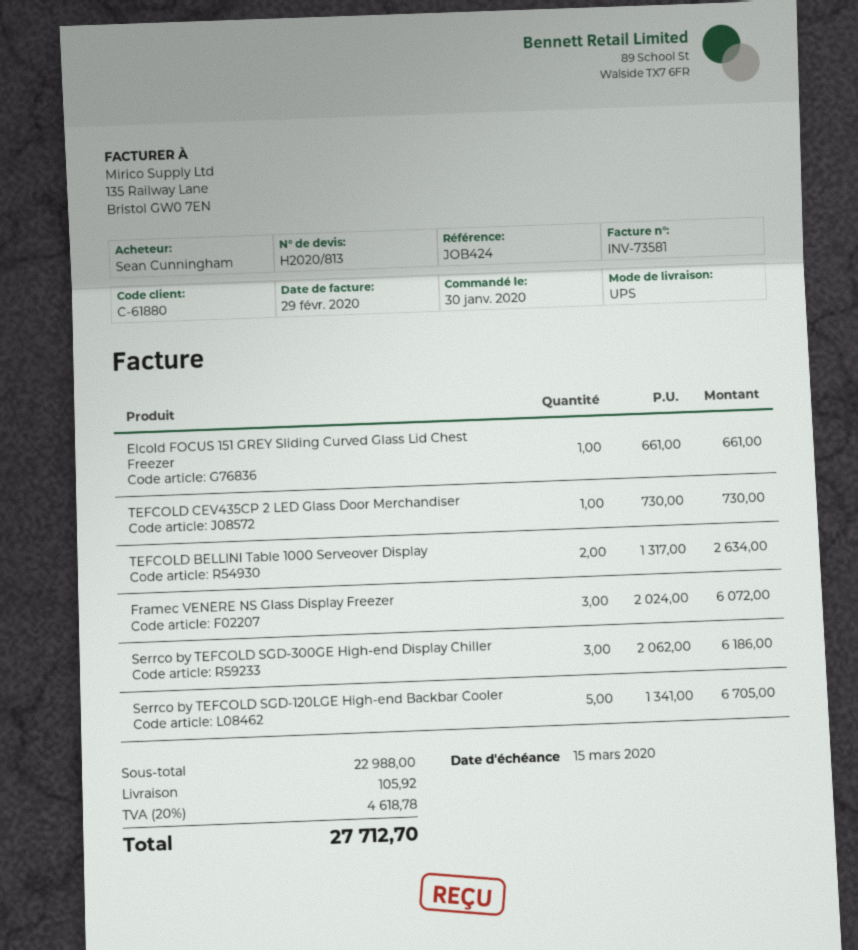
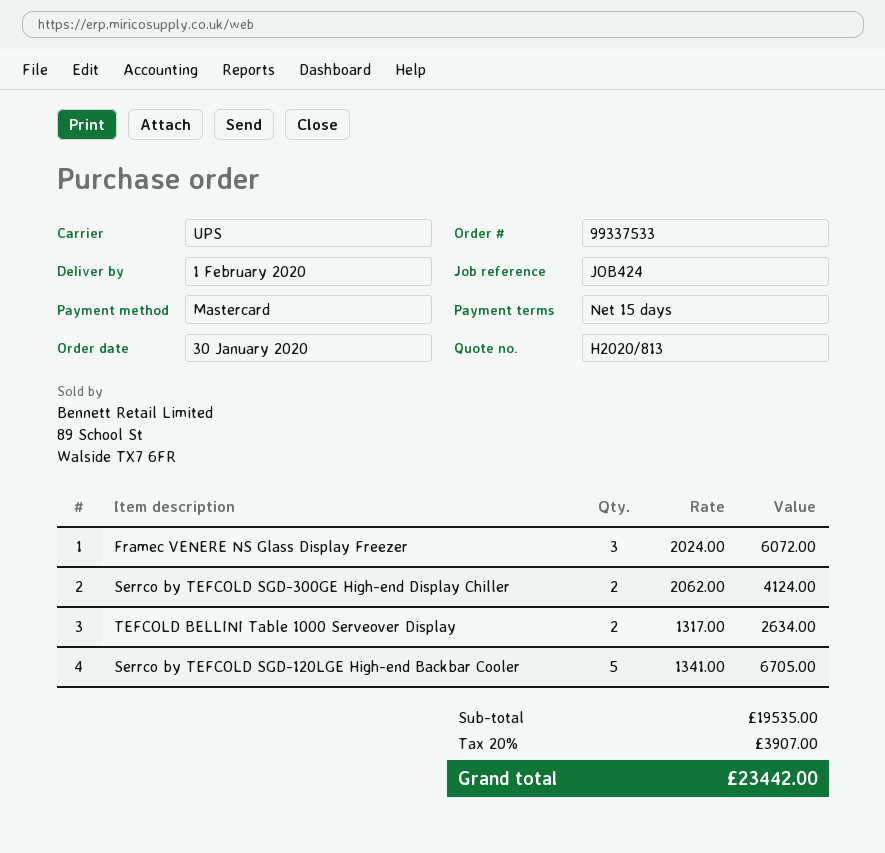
Elcold FOCUS 151 GREY Sliding Curved Glass Lid Chest Freezer: 1 x 661.00 = 661.00 -> none
TEFCOLD CEV435CP 2 LED Glass Door Merchandiser: 1 x 730.00 = 730.00 -> none
Serrco by TEFCOLD SGD-300GE High-end Display Chiller: 3 x 2062.00 = 6186.00 -> 2 x 2062.00 = 4124.00
subtotal: 22988.00 -> 19535.00
shipping: 105.92 -> none
tax: 20% = 4618.78 -> 20% = 3907.00
total: 27712.70 -> 23442.00

